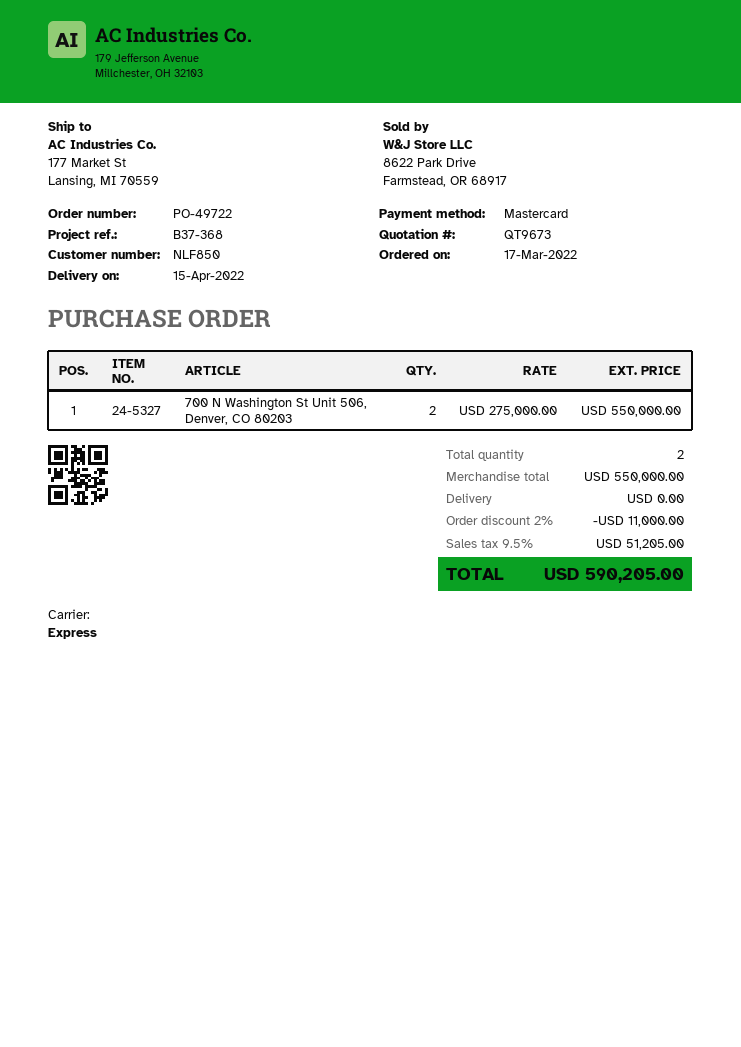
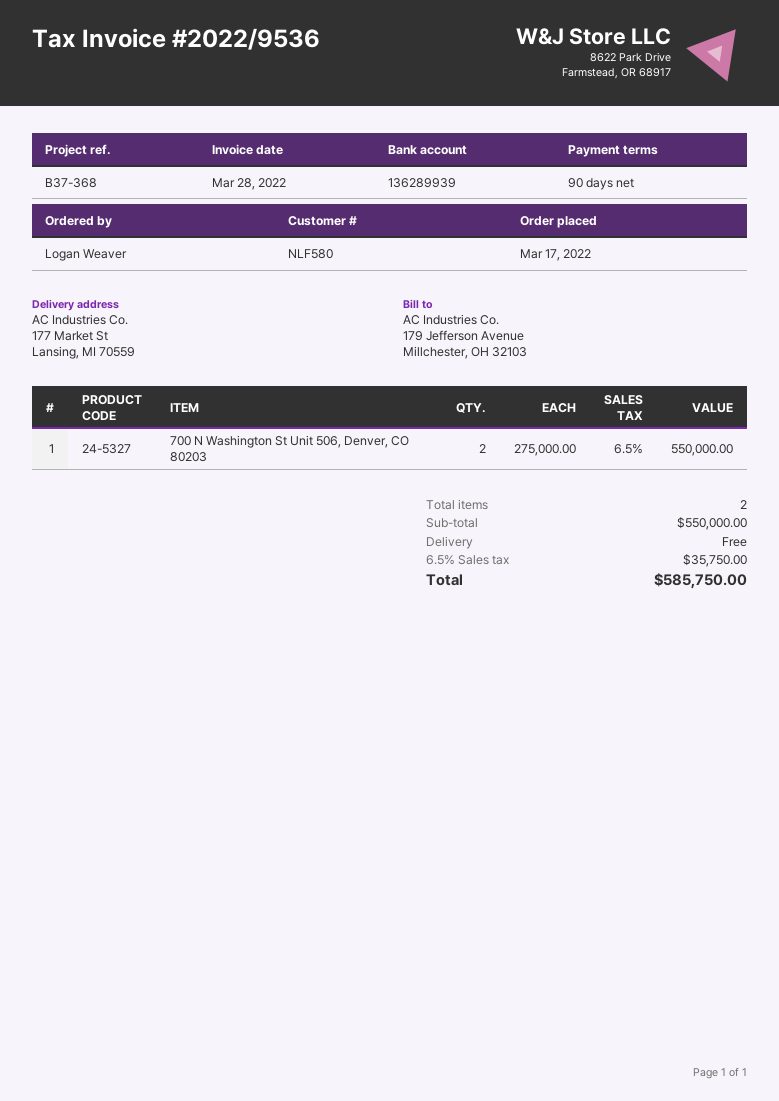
customer number: NLF850 -> NLF580
discount: 2% = 11000.00 -> none
tax: 9.5% = 51205.00 -> 6.5% = 35750.00
total: 590205.00 -> 585750.00

